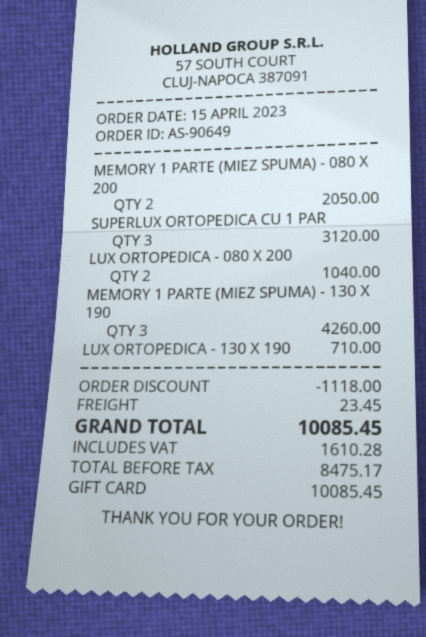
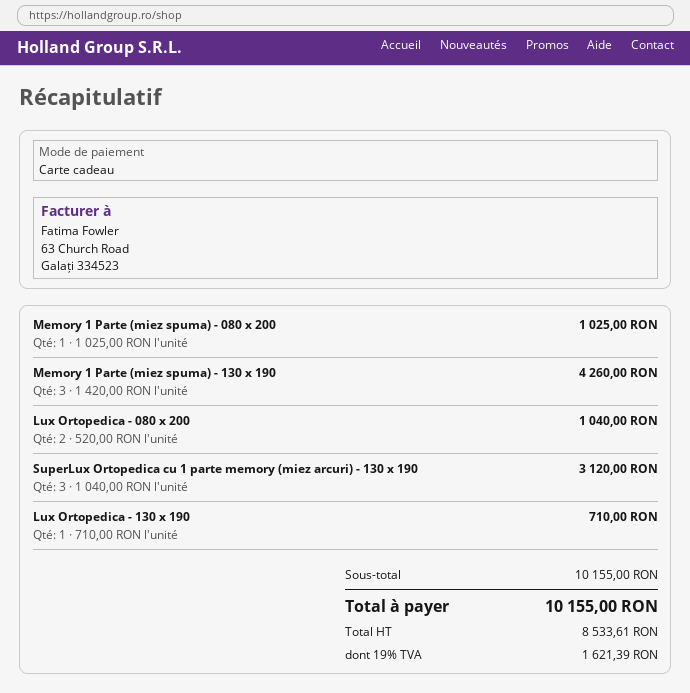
MEMORY 1 PARTE (MIEZ SPUMA) - 080 X 200: 2 for 2050.00 -> 1 for 1025.00
discount: 1118.00 -> none
shipping: 23.45 -> none
net: 8475.17 -> 8533.61
tax: 1610.28 -> 1621.39
total: 10085.45 -> 10155.00

